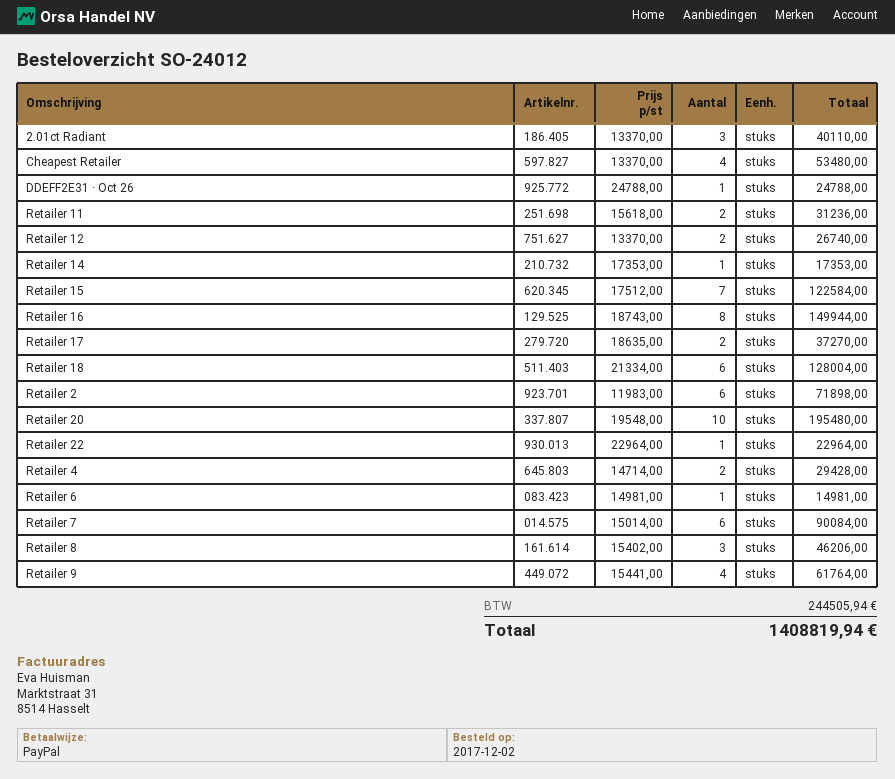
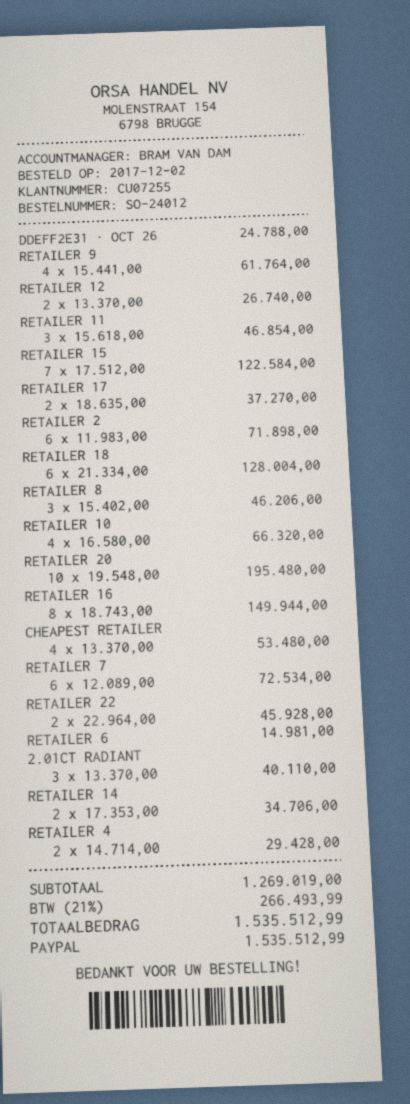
Retailer 11: 2 x 15618.00 = 31236.00 -> 3 x 15618.00 = 46854.00
Retailer 14: 1 x 17353.00 = 17353.00 -> 2 x 17353.00 = 34706.00
Retailer 22: 1 x 22964.00 = 22964.00 -> 2 x 22964.00 = 45928.00
Retailer 7: 6 x 15014.00 = 90084.00 -> 6 x 12089.00 = 72534.00
RETAILER 10: none -> 4 x 16580.00 = 66320.00
tax: 244505.94 -> 266493.99
total: 1408819.94 -> 1535512.99

